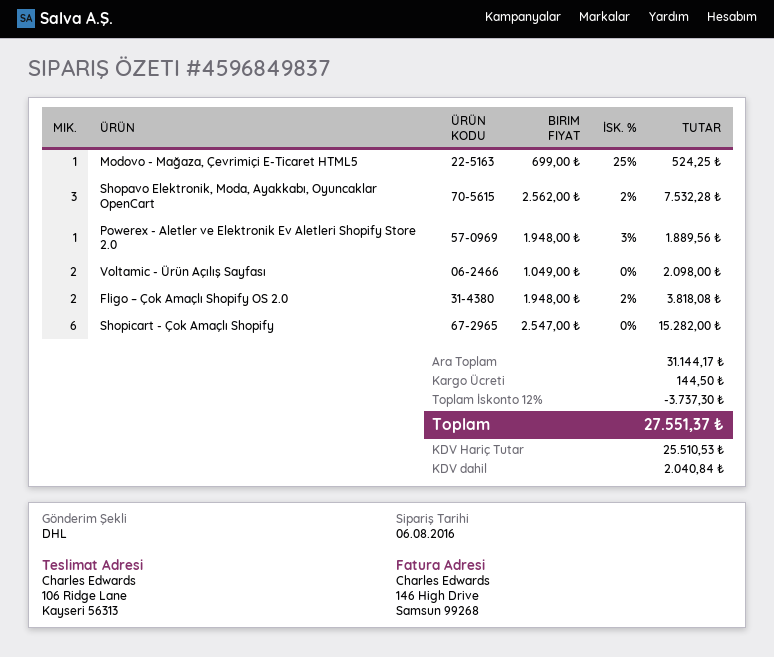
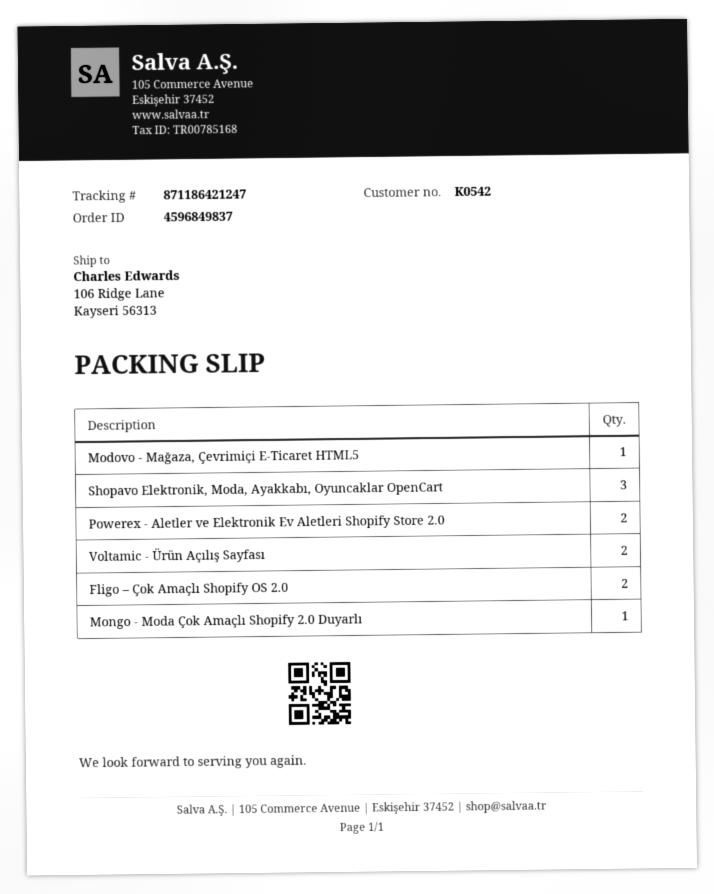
Powerex - Aletler ve Elektronik Ev Aletleri Shopify Store 2.0: 1 -> 2
Shopicart - Çok Amaçlı Shopify: 6 -> none
Mongo - Moda Çok Amaçlı Shopify 2.0 Duyarlı: none -> 1

